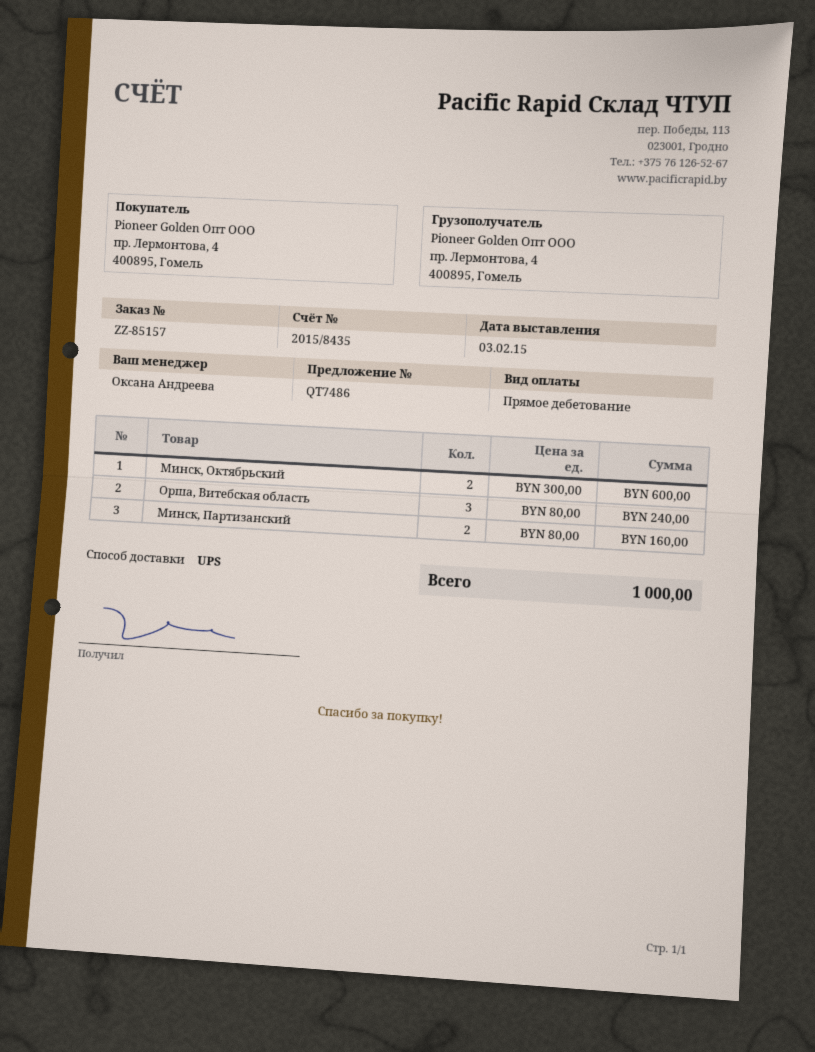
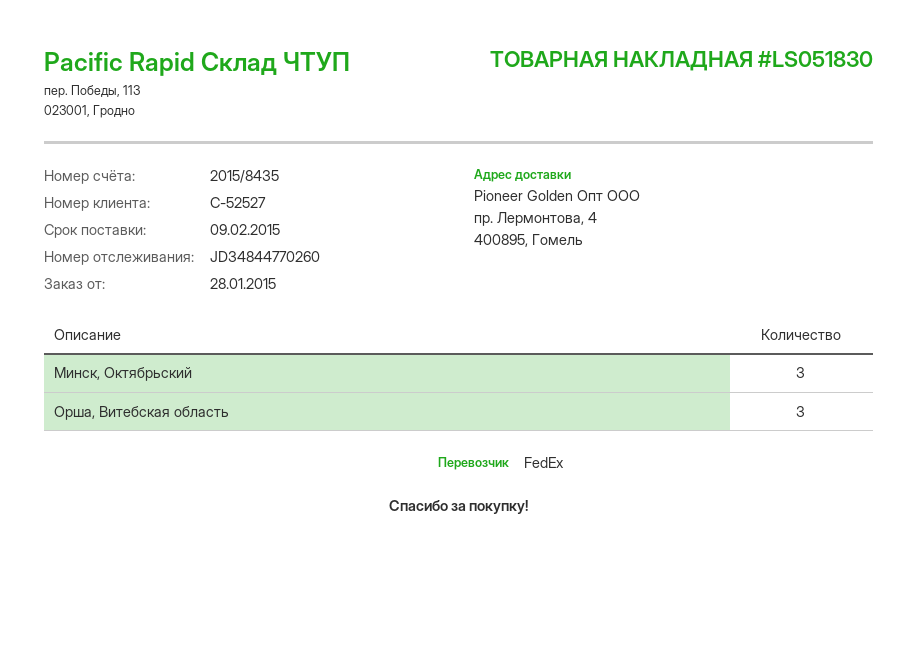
shipping method: UPS -> FedEx
Минск, Октябрьский: 2 -> 3
Минск, Партизанский: 2 -> none

